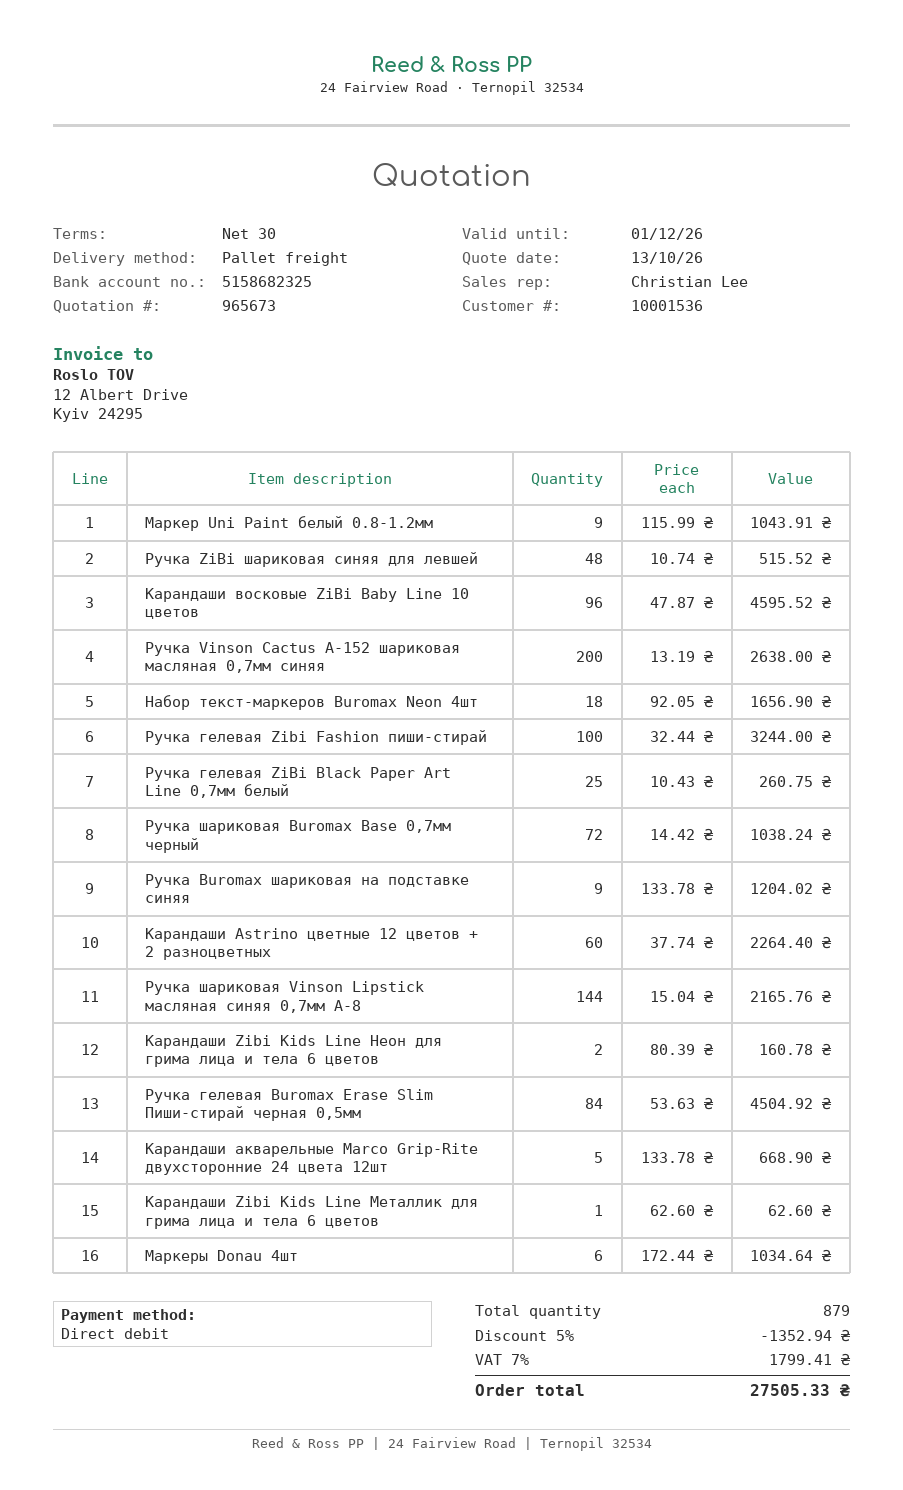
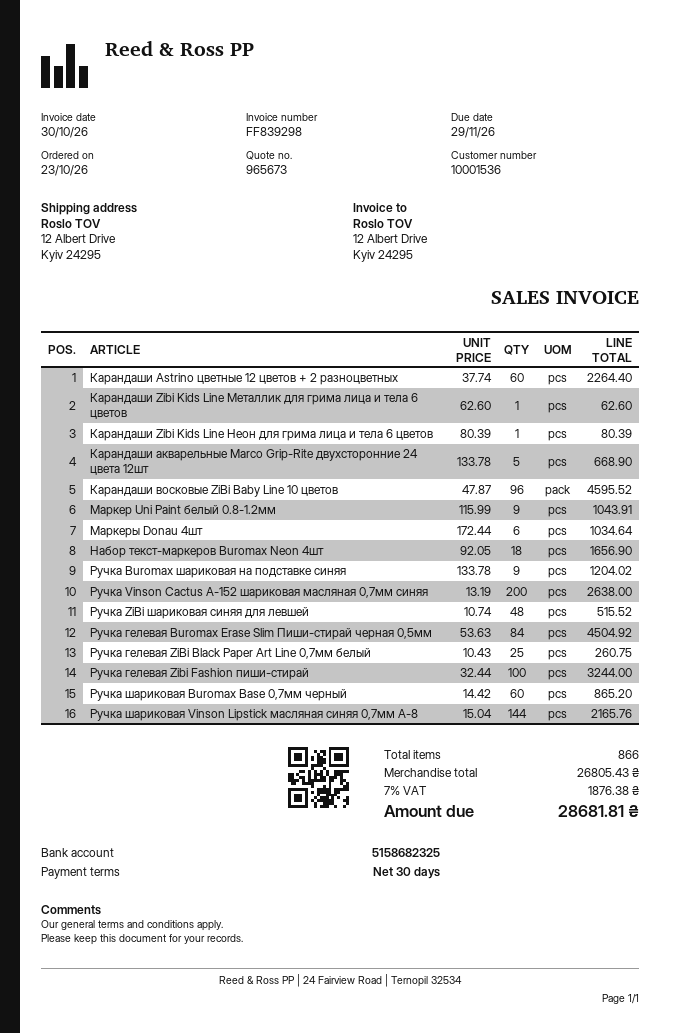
Ручка шариковая Buromax Base 0,7мм черный: 72 x 14.42 = 1038.24 -> 60 x 14.42 = 865.20
Карандаши Zibi Kids Line Неон для грима лица и тела 6 цветов: 2 x 80.39 = 160.78 -> 1 x 80.39 = 80.39
total quantity: 879 -> 866
discount: 5% = 1352.94 -> none
tax: 7% = 1799.41 -> 7% = 1876.38
total: 27505.33 -> 28681.81

